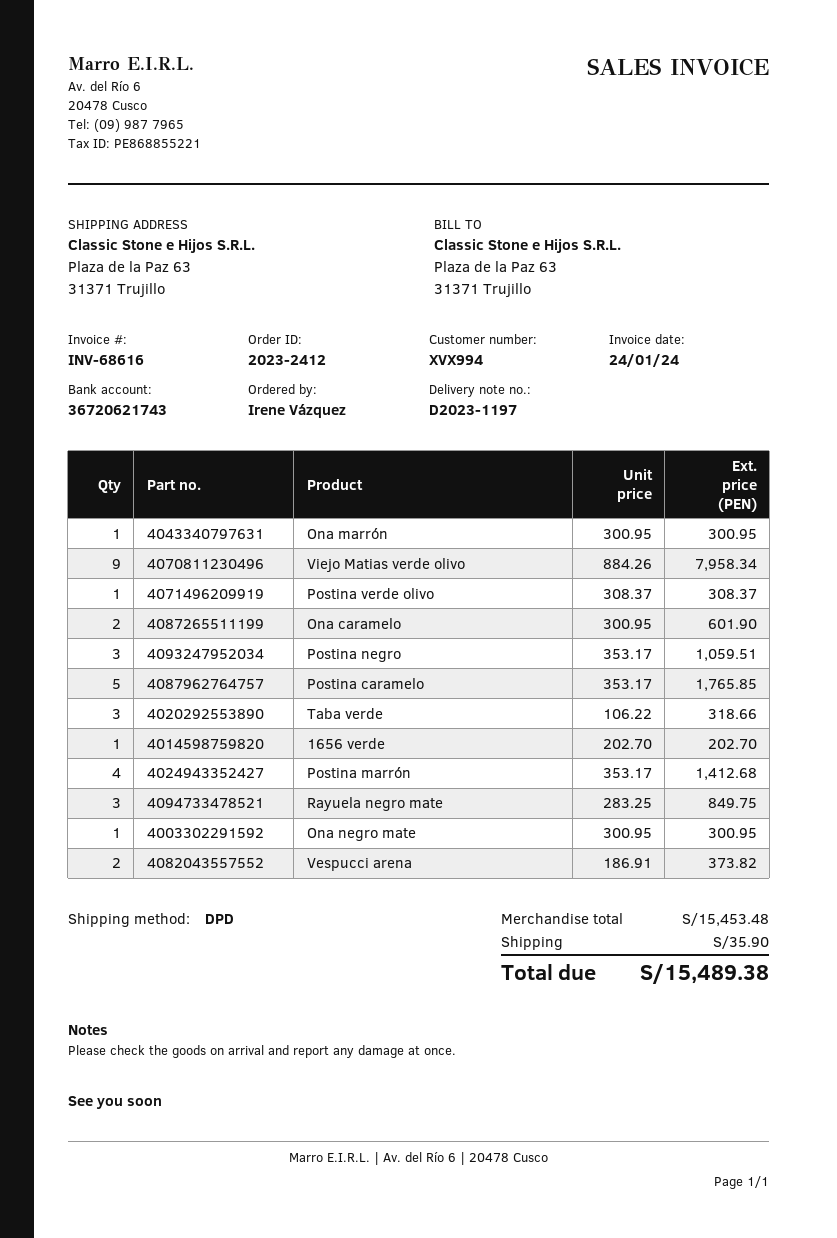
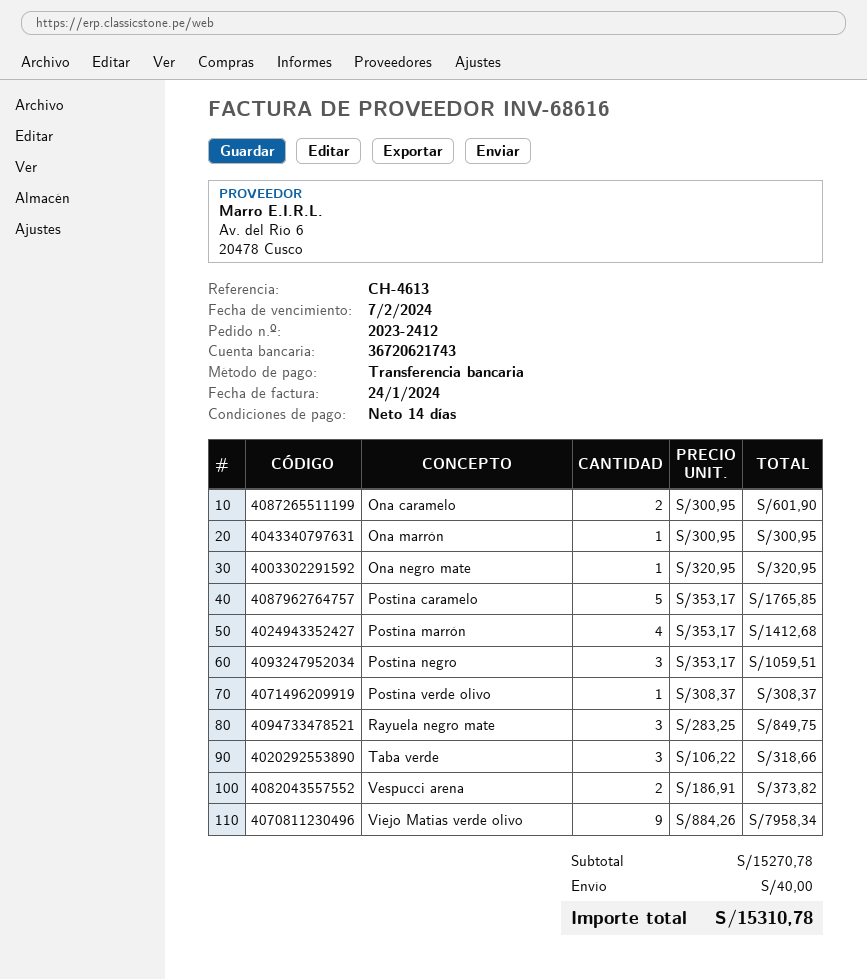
1656 verde: 1 x 202.70 = 202.70 -> none
Ona negro mate: 1 x 300.95 = 300.95 -> 1 x 320.95 = 320.95
subtotal: 15453.48 -> 15270.78
shipping: 35.90 -> 40.00
total: 15489.38 -> 15310.78

